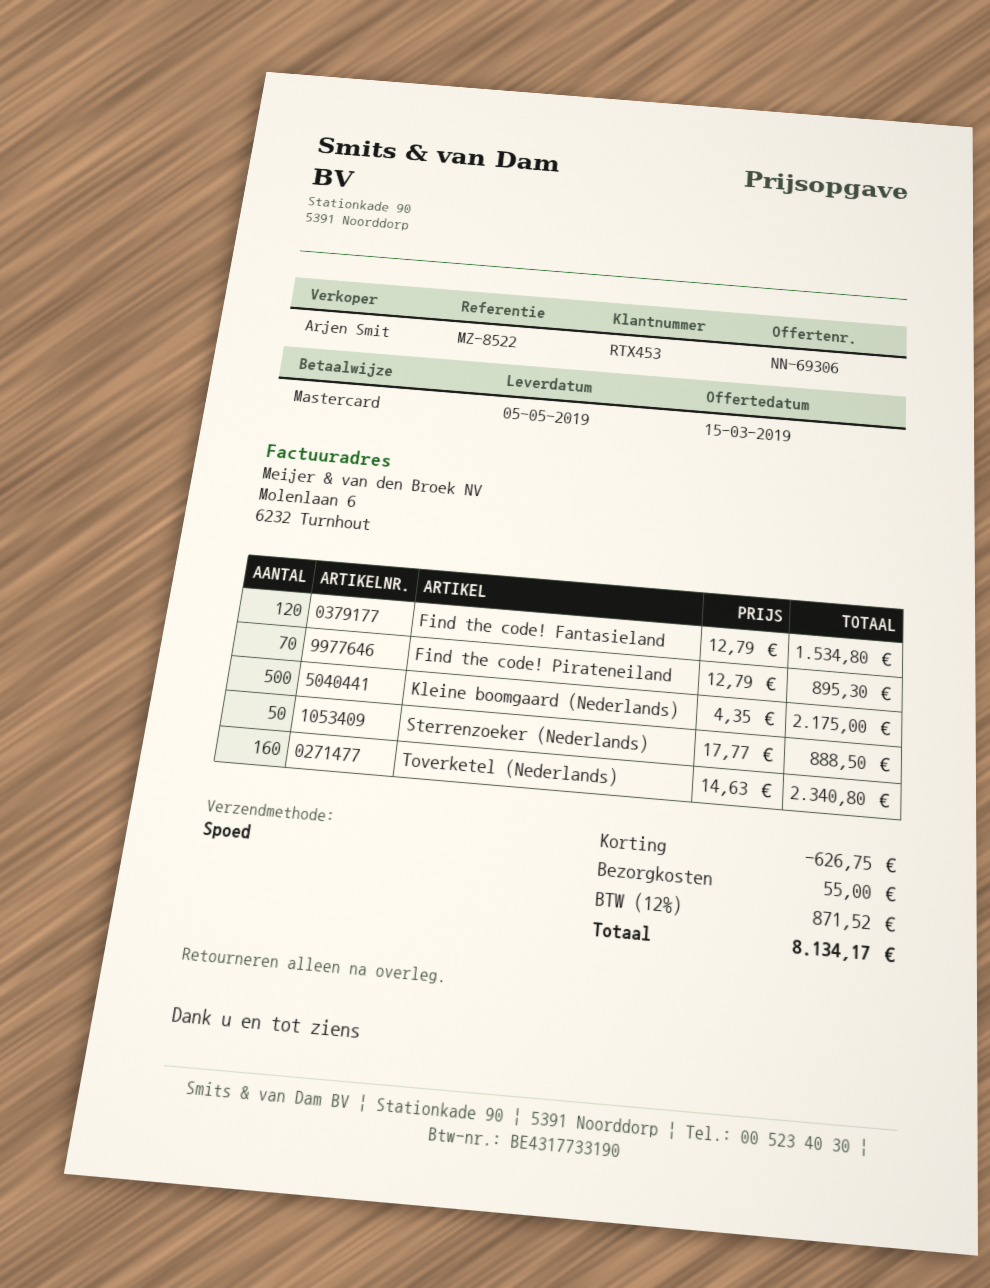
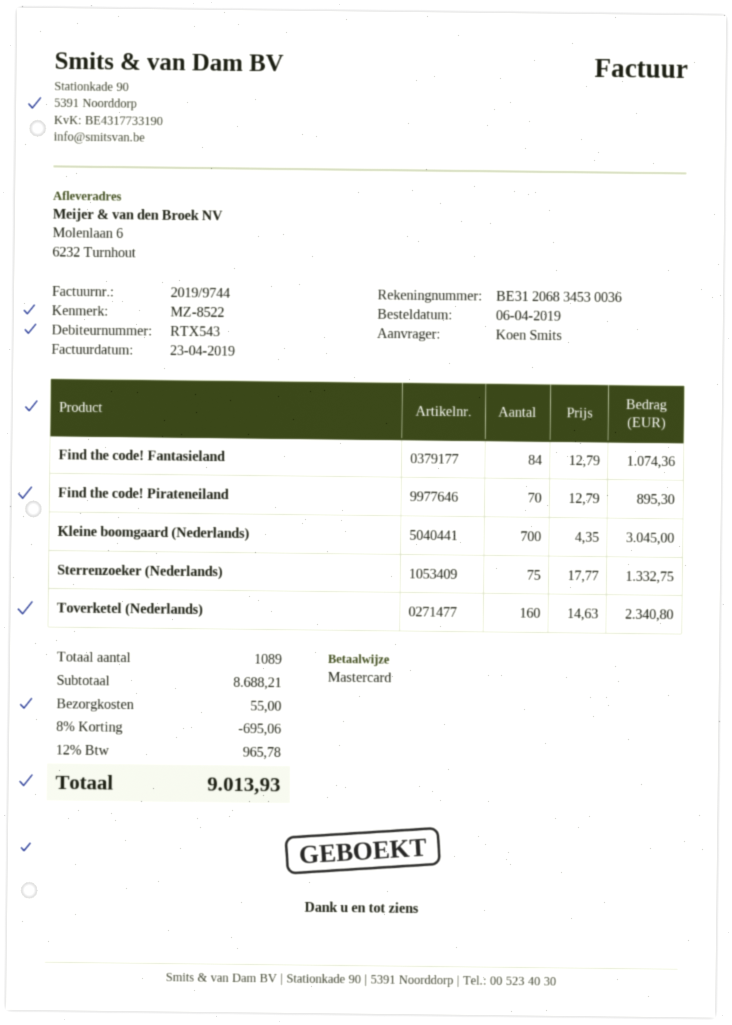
customer number: RTX453 -> RTX543
Find the code! Fantasieland: 120 x 12.79 = 1534.80 -> 84 x 12.79 = 1074.36
Kleine boomgaard (Nederlands): 500 x 4.35 = 2175.00 -> 700 x 4.35 = 3045.00
Sterrenzoeker (Nederlands): 50 x 17.77 = 888.50 -> 75 x 17.77 = 1332.75
discount: 626.75 -> 695.06
tax: 12% = 871.52 -> 12% = 965.78
total: 8134.17 -> 9013.93

